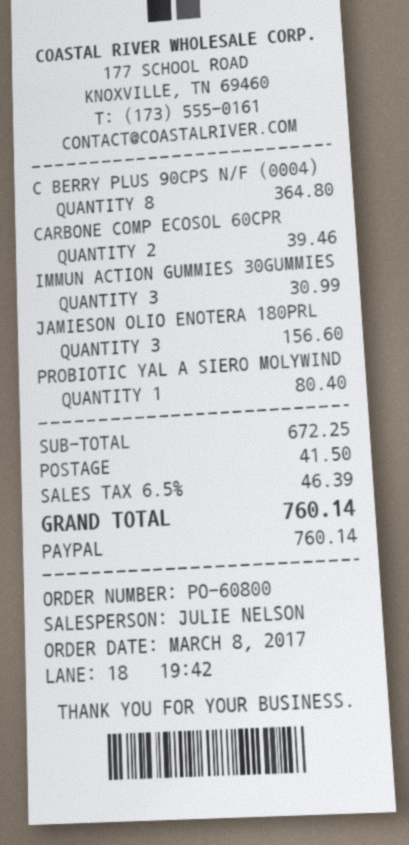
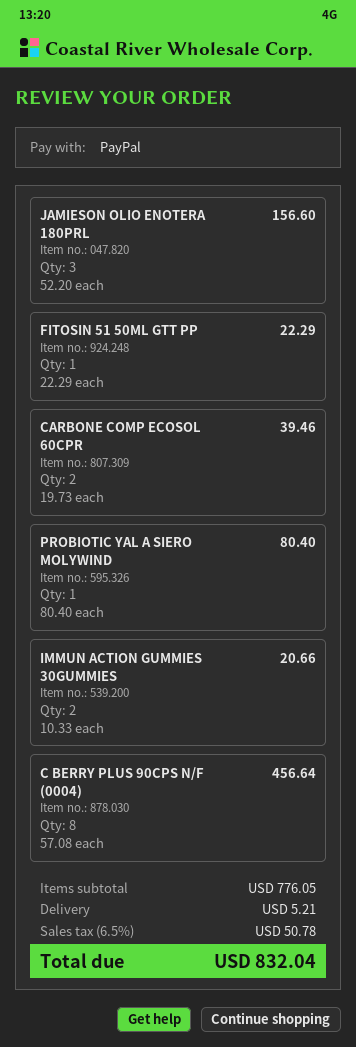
C BERRY PLUS 90CPS N/F (0004): 8 for 364.80 -> 8 for 456.64
IMMUN ACTION GUMMIES 30GUMMIES: 3 for 30.99 -> 2 for 20.66
FITOSIN 51 50ML GTT PP: none -> 1 for 22.29
subtotal: 672.25 -> 776.05
shipping: 41.50 -> 5.21
tax: 6.5% = 46.39 -> 6.5% = 50.78
total: 760.14 -> 832.04

